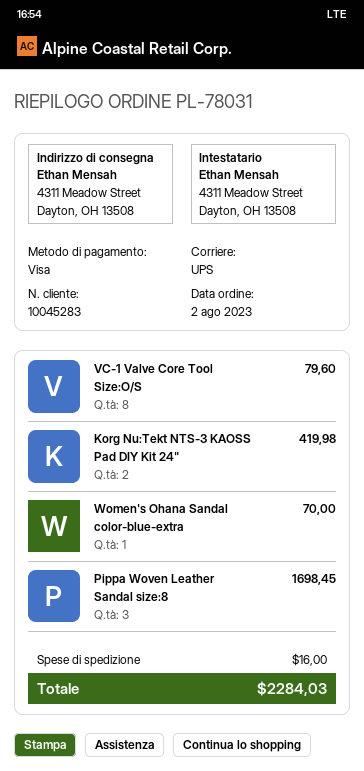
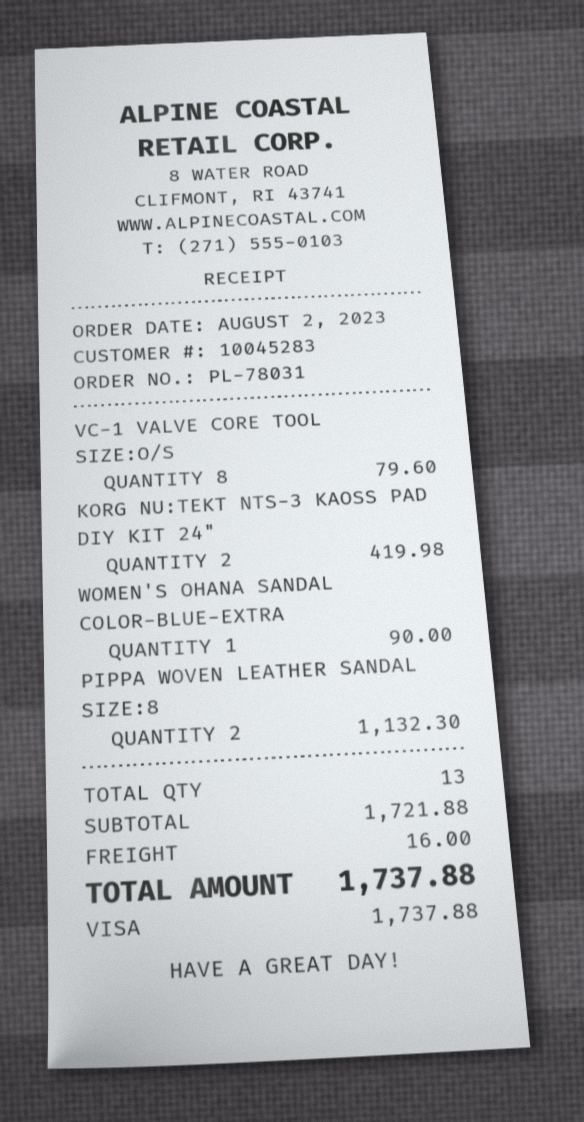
Women's Ohana Sandal color-blue-extra: 1 for 70.00 -> 1 for 90.00
Pippa Woven Leather Sandal size:8: 3 for 1698.45 -> 2 for 1132.30
total: 2284.03 -> 1737.88

